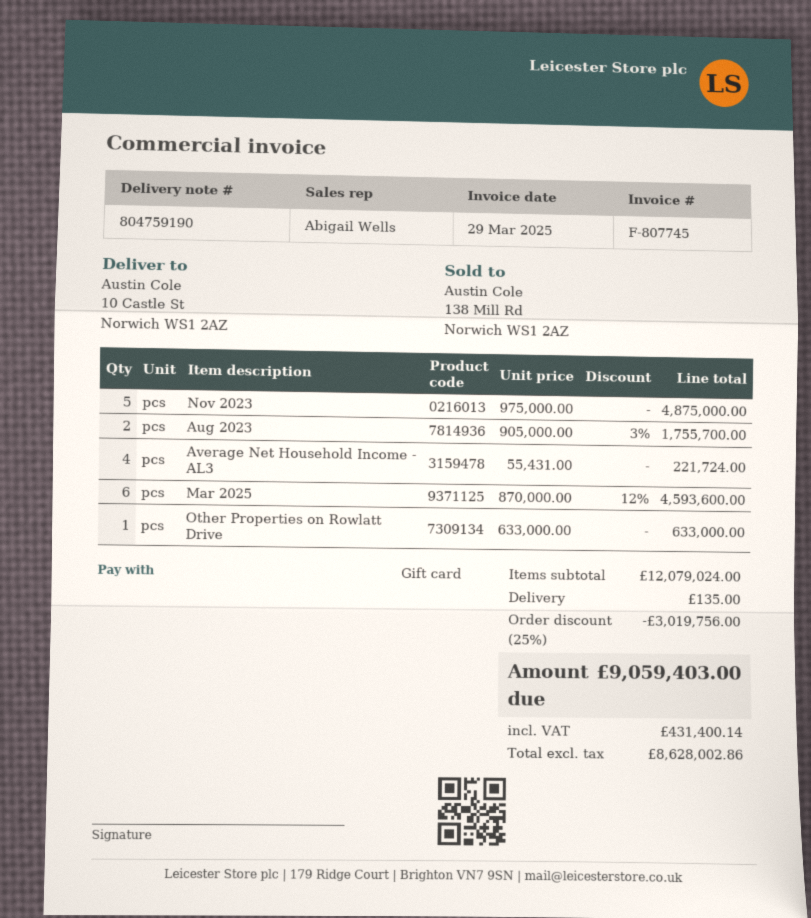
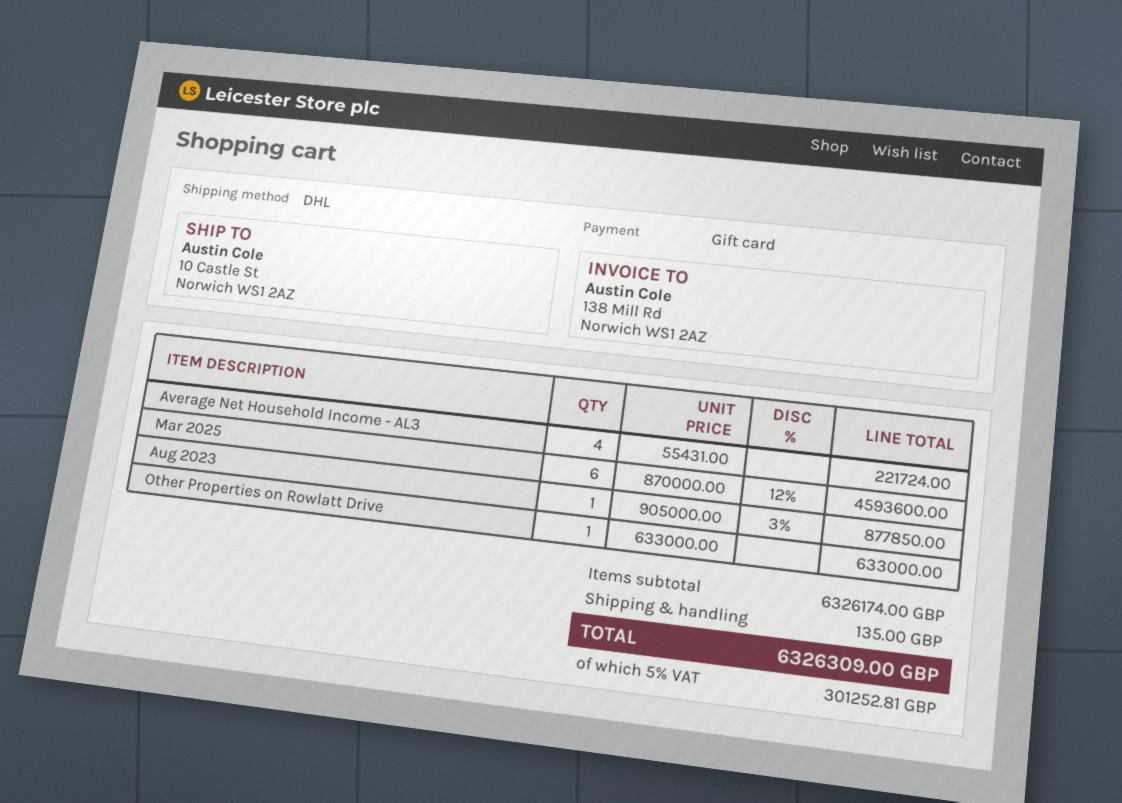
Nov 2023: 5 x 975000.00 = 4875000.00 -> none
Aug 2023: 2 x 905000.00 - 3% = 1755700.00 -> 1 x 905000.00 - 3% = 877850.00
subtotal: 12079024.00 -> 6326174.00
discount: 25% = 3019756.00 -> none
tax: 431400.14 -> 301252.81
total: 9059403.00 -> 6326309.00

